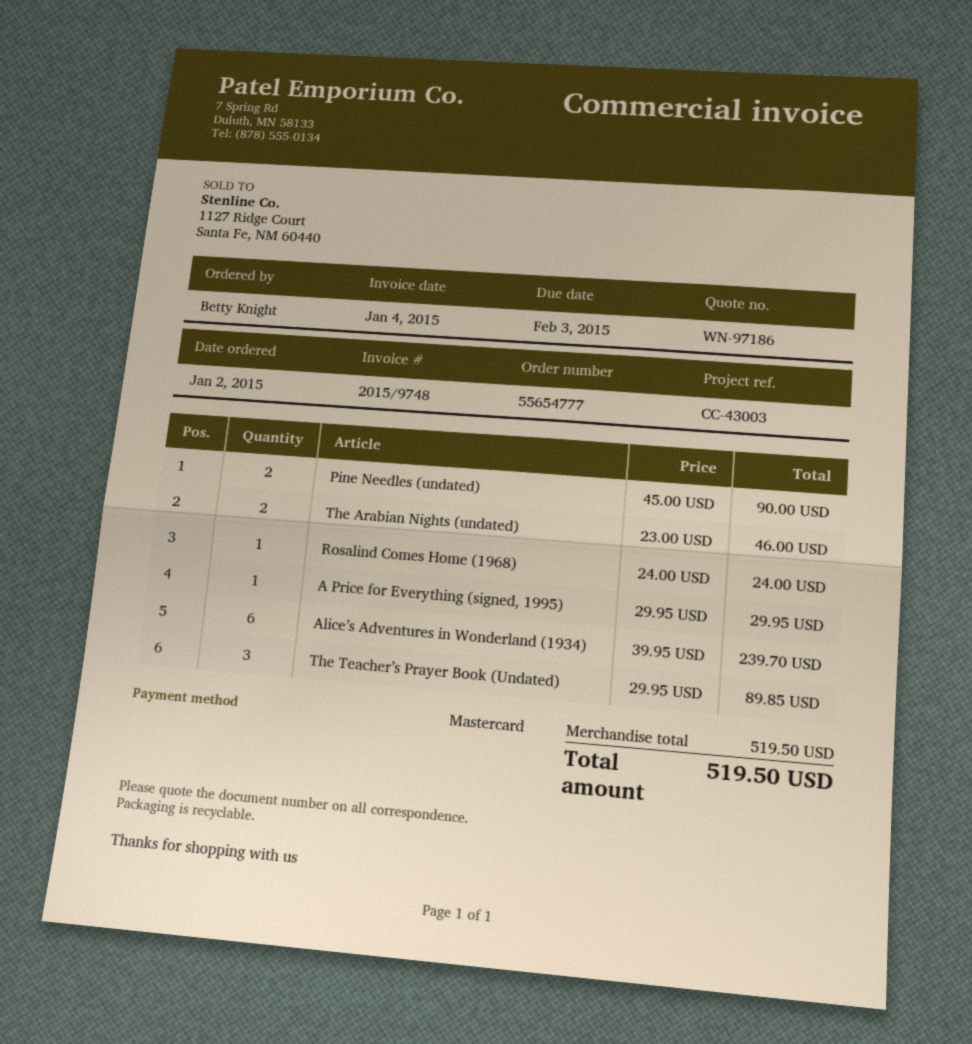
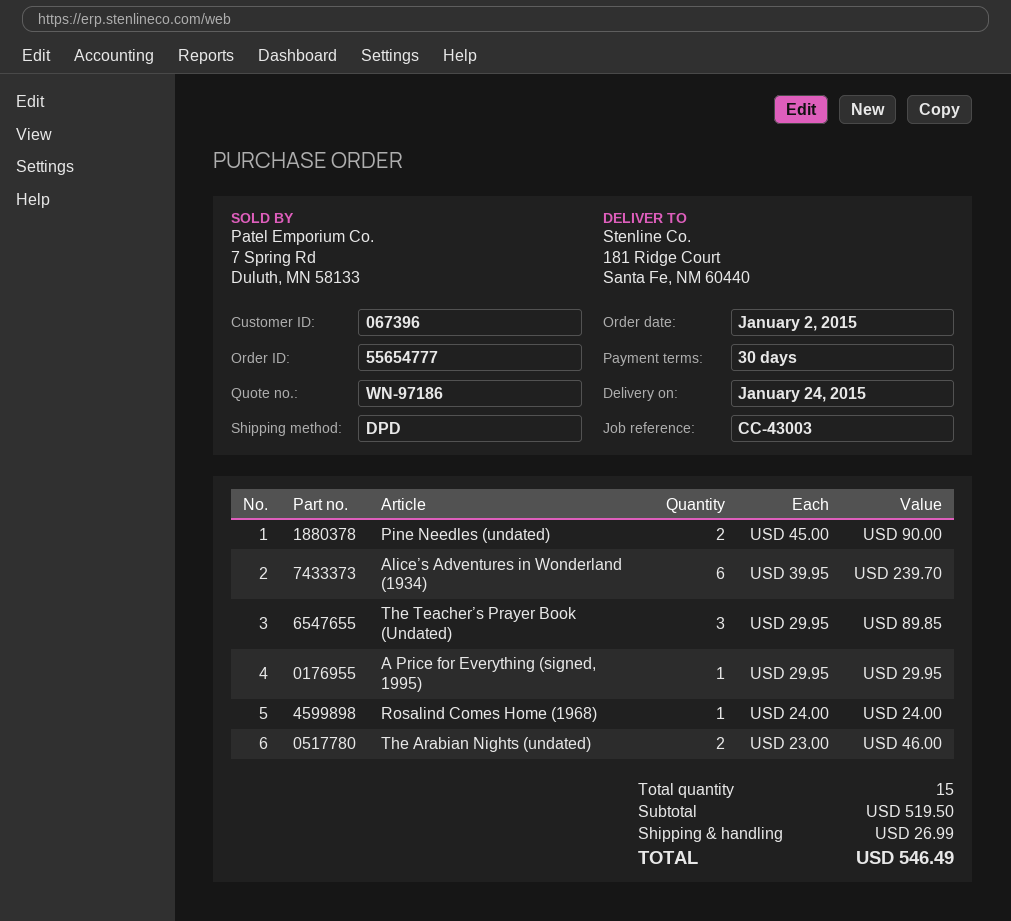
shipping: none -> 26.99
total: 519.50 -> 546.49

